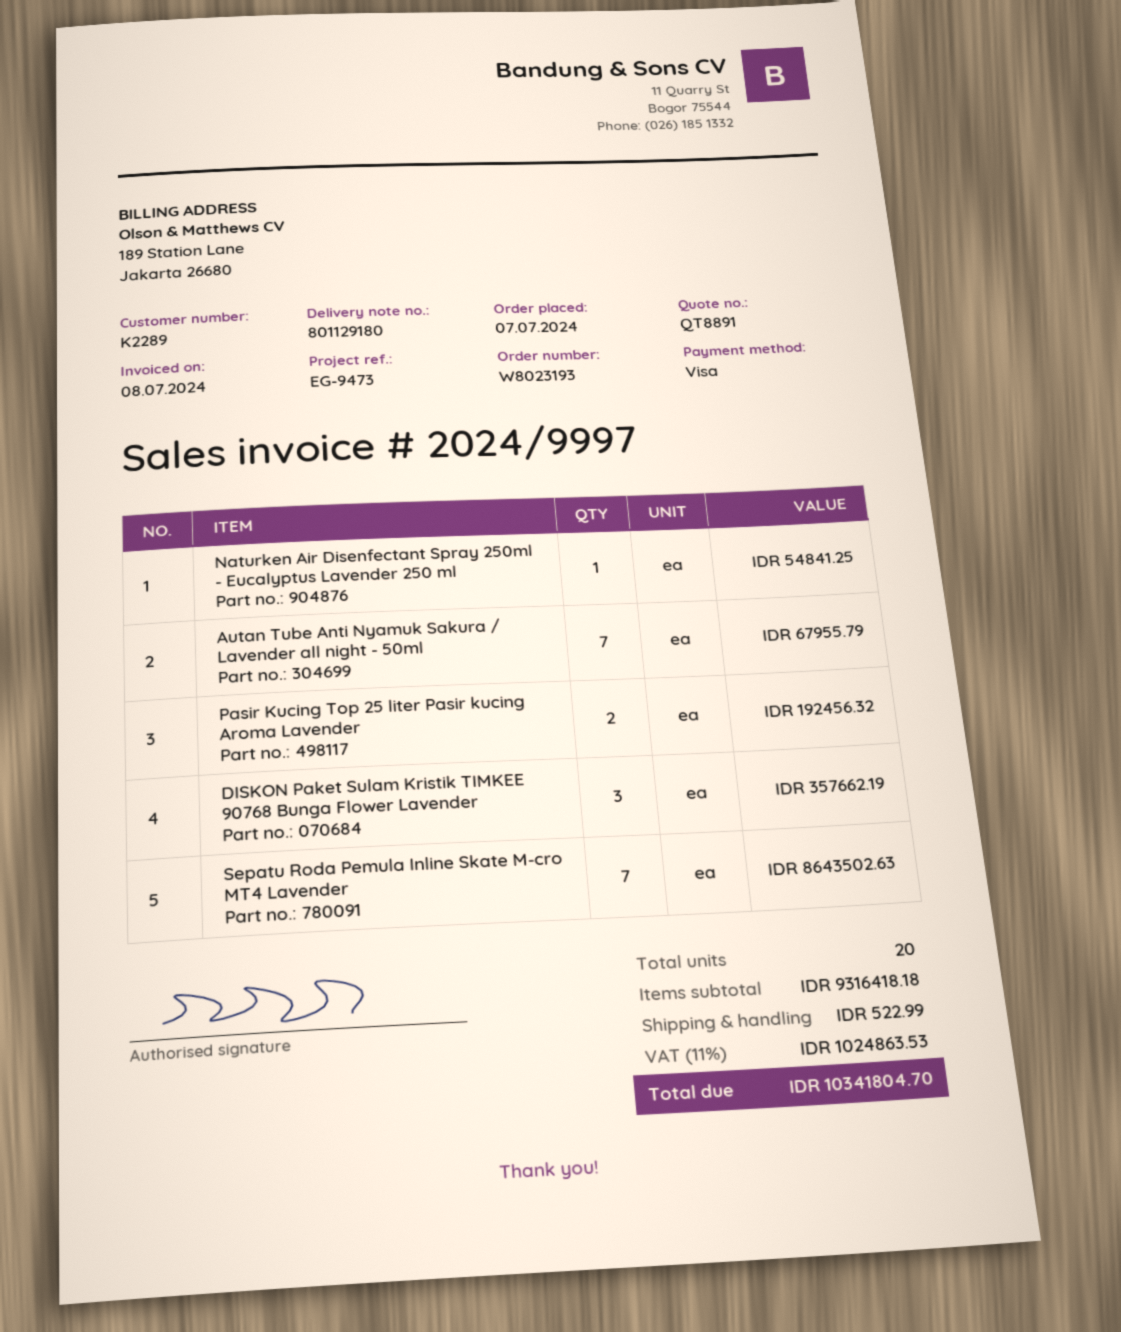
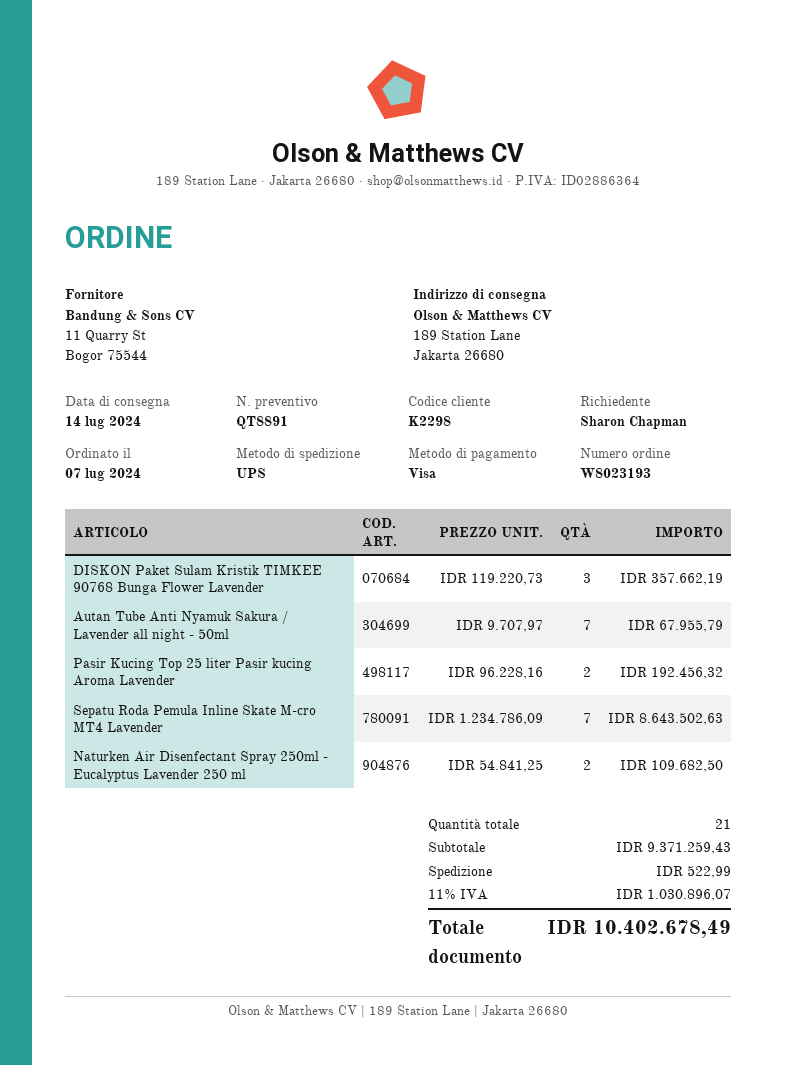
customer number: K2289 -> K2298
Naturken Air Disenfectant Spray 250ml - Eucalyptus Lavender 250 ml: 1 for 54841.25 -> 2 for 109682.50
total quantity: 20 -> 21
subtotal: 9316418.18 -> 9371259.43
tax: 11% = 1024863.53 -> 11% = 1030896.07
total: 10341804.70 -> 10402678.49

